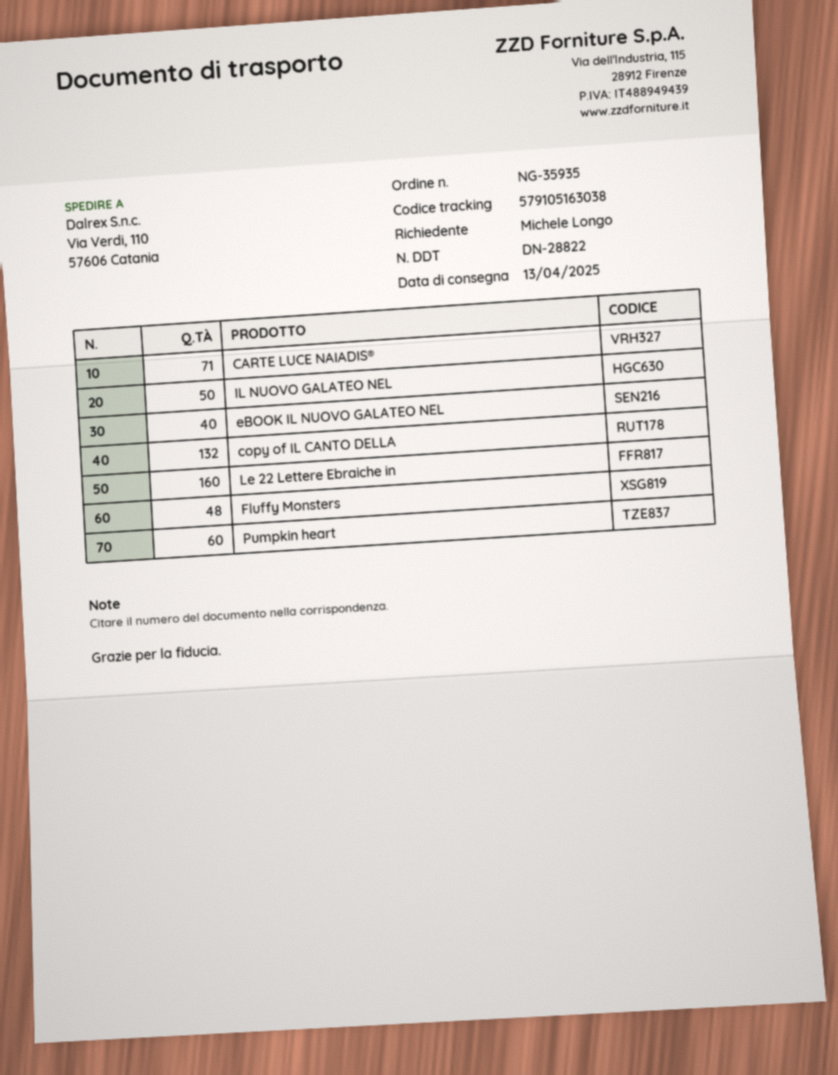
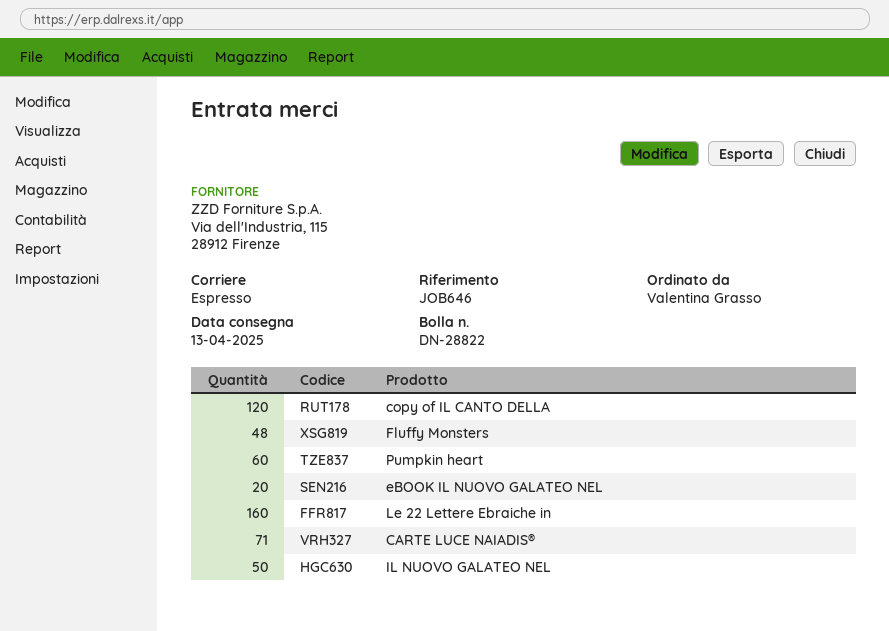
ordered by: Michele Longo -> Valentina Grasso
eBOOK IL NUOVO GALATEO NEL: 40 -> 20
copy of IL CANTO DELLA: 132 -> 120

